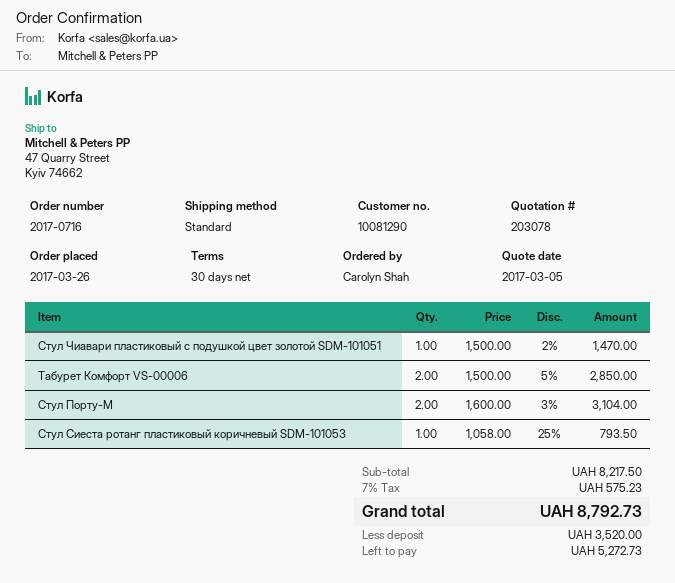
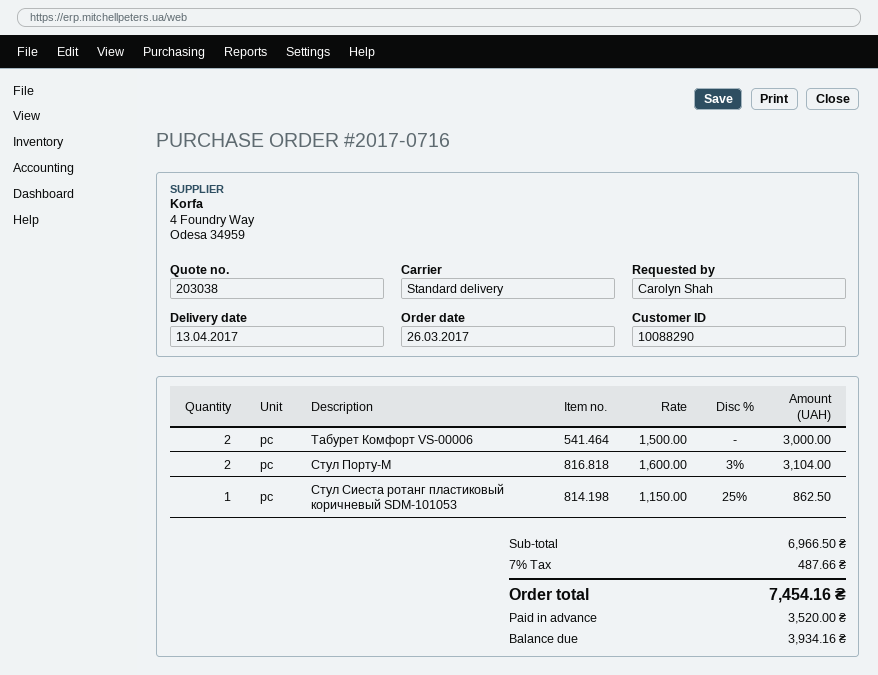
quote number: 203078 -> 203038
customer number: 10081290 -> 10088290
Стул Чиавари пластиковый с подушкой цвет золотой SDM-101051: 1 x 1500.00 - 2% = 1470.00 -> none
Табурет Комфорт VS-00006: 2 x 1500.00 - 5% = 2850.00 -> 2 x 1500.00 = 3000.00
Стул Сиеста ротанг пластиковый коричневый SDM-101053: 1 x 1058.00 - 25% = 793.50 -> 1 x 1150.00 - 25% = 862.50
subtotal: 8217.50 -> 6966.50
tax: 7% = 575.23 -> 7% = 487.66
total: 8792.73 -> 7454.16
balance: 5272.73 -> 3934.16

